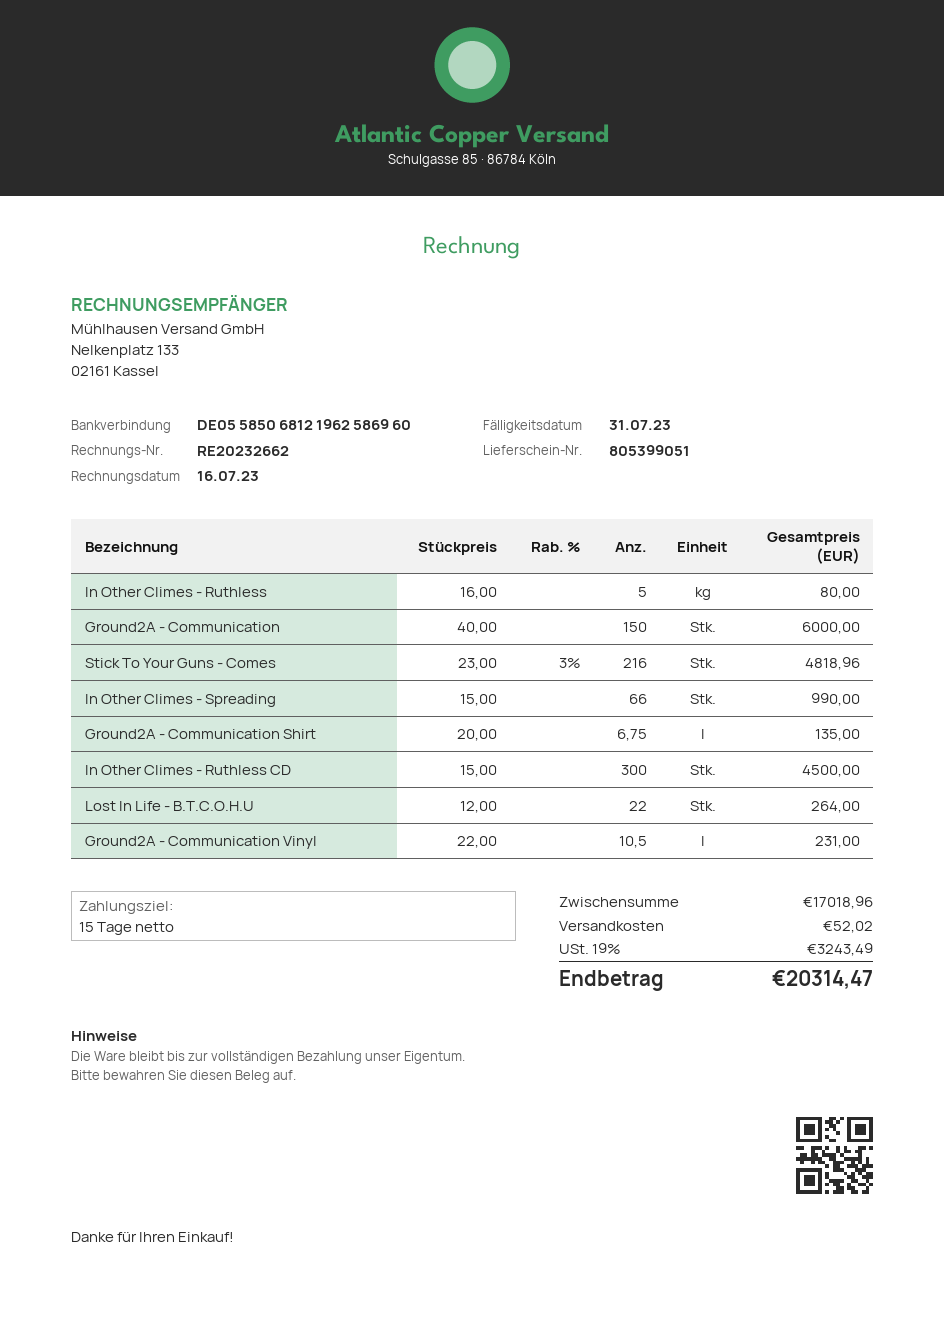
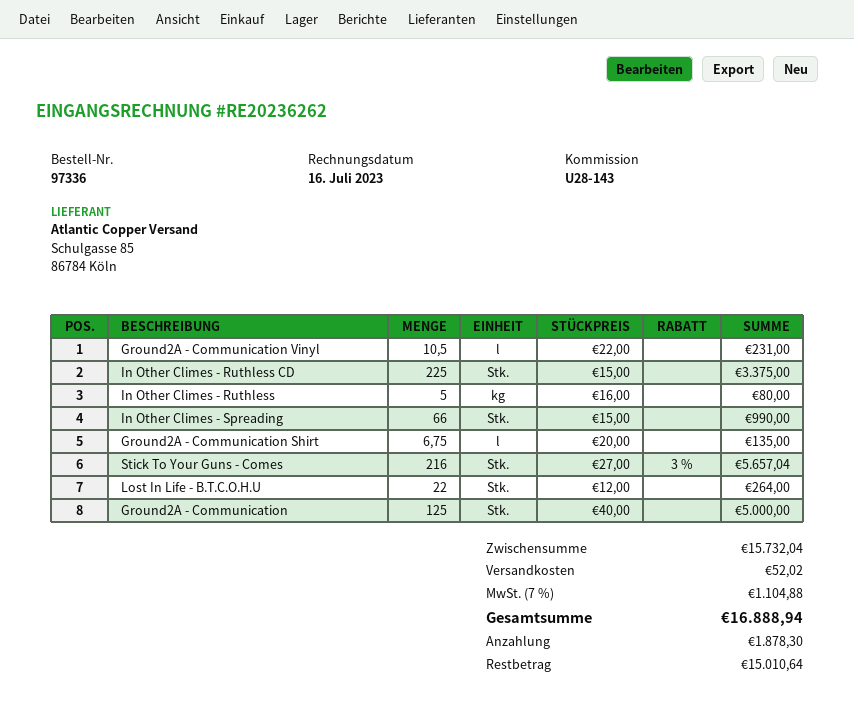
invoice number: RE20232662 -> RE20236262
Ground2A - Communication: 150 x 40.00 = 6000.00 -> 125 x 40.00 = 5000.00
Stick To Your Guns - Comes: 216 x 23.00 - 3% = 4818.96 -> 216 x 27.00 - 3% = 5657.04
In Other Climes - Ruthless CD: 300 x 15.00 = 4500.00 -> 225 x 15.00 = 3375.00
subtotal: 17018.96 -> 15732.04
tax: 19% = 3243.49 -> 7% = 1104.88
total: 20314.47 -> 16888.94

